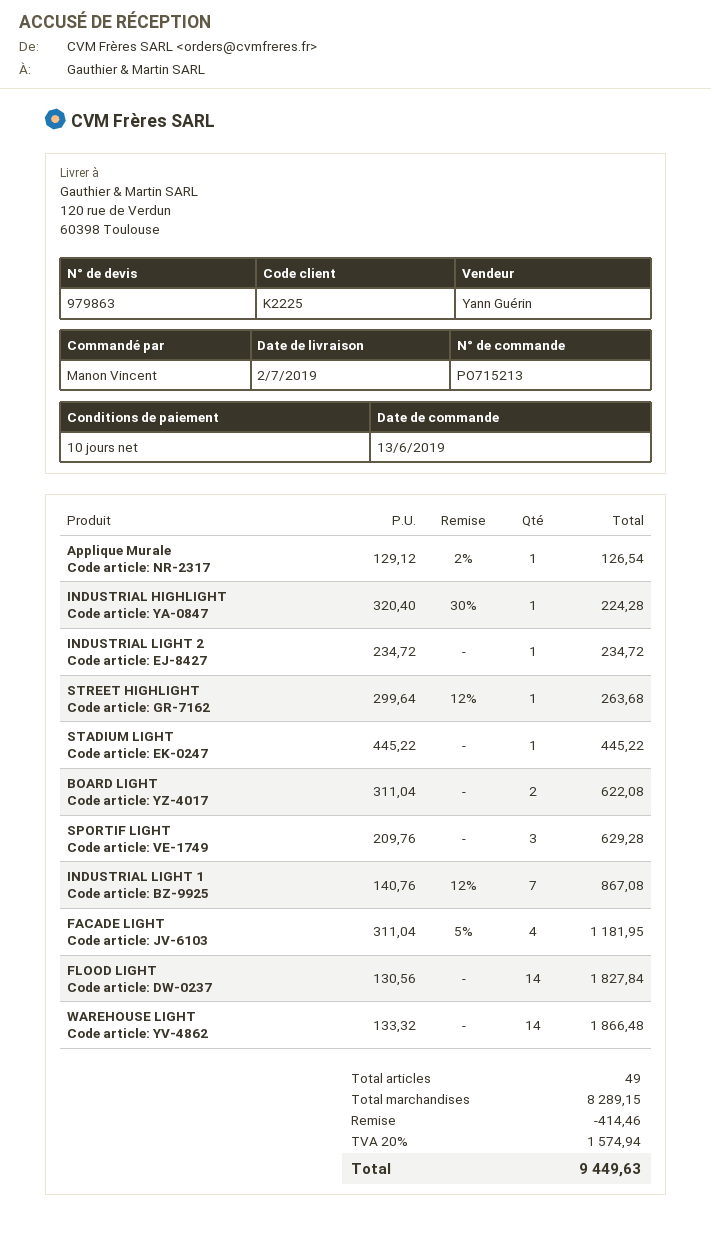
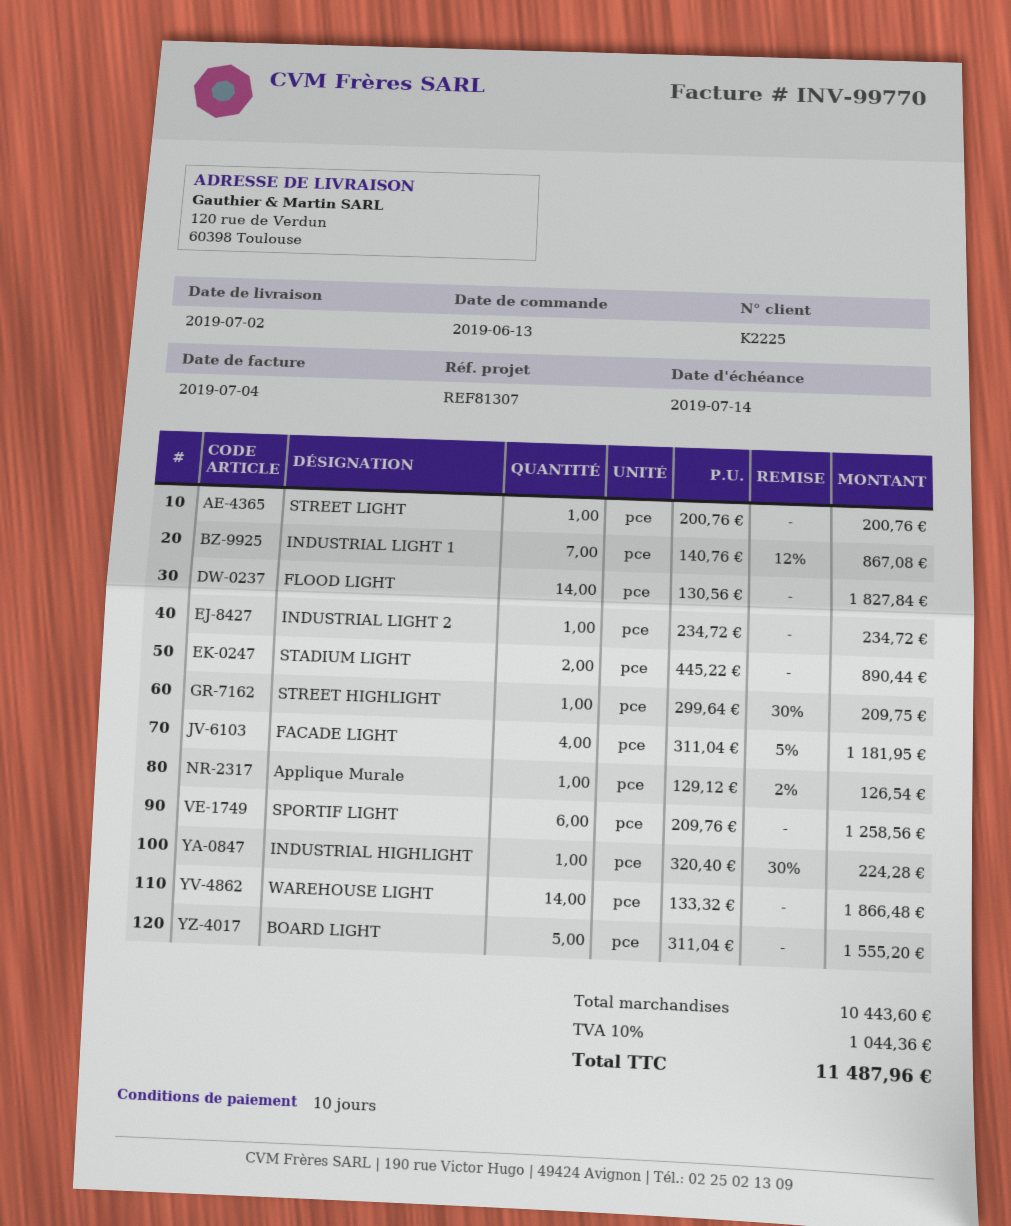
STREET HIGHLIGHT: 1 x 299.64 - 12% = 263.68 -> 1 x 299.64 - 30% = 209.75
STADIUM LIGHT: 1 x 445.22 = 445.22 -> 2 x 445.22 = 890.44
BOARD LIGHT: 2 x 311.04 = 622.08 -> 5 x 311.04 = 1555.20
SPORTIF LIGHT: 3 x 209.76 = 629.28 -> 6 x 209.76 = 1258.56
STREET LIGHT: none -> 1 x 200.76 = 200.76
subtotal: 8289.15 -> 10443.60
discount: 414.46 -> none
tax: 20% = 1574.94 -> 10% = 1044.36
total: 9449.63 -> 11487.96

